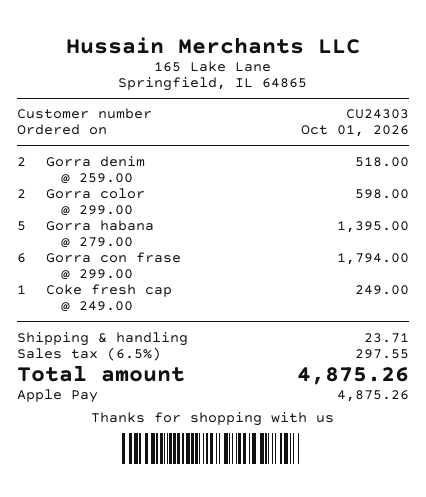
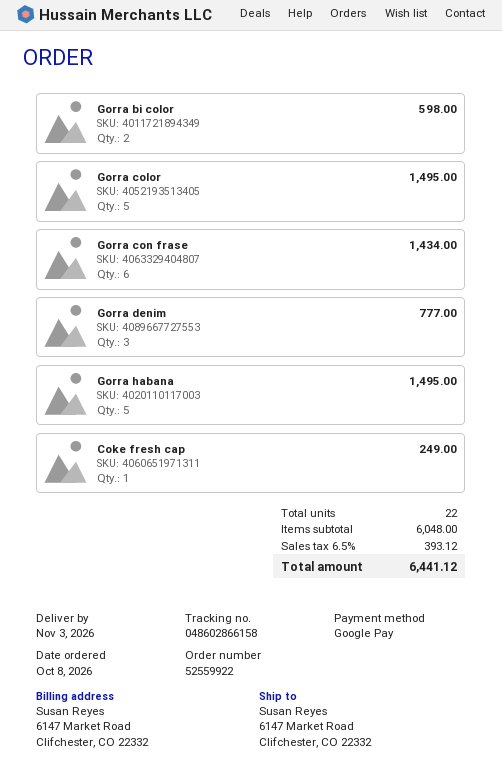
order date: 2026-10-01 -> 2026-10-08
payment method: Apple Pay -> Google Pay
Gorra denim: 2 for 518.00 -> 3 for 777.00
Gorra color: 2 for 598.00 -> 5 for 1495.00
Gorra habana: 5 for 1395.00 -> 5 for 1495.00
Gorra con frase: 6 for 1794.00 -> 6 for 1434.00
Gorra bi color: none -> 2 for 598.00
shipping: 23.71 -> none
tax: 6.5% = 297.55 -> 6.5% = 393.12
total: 4875.26 -> 6441.12

